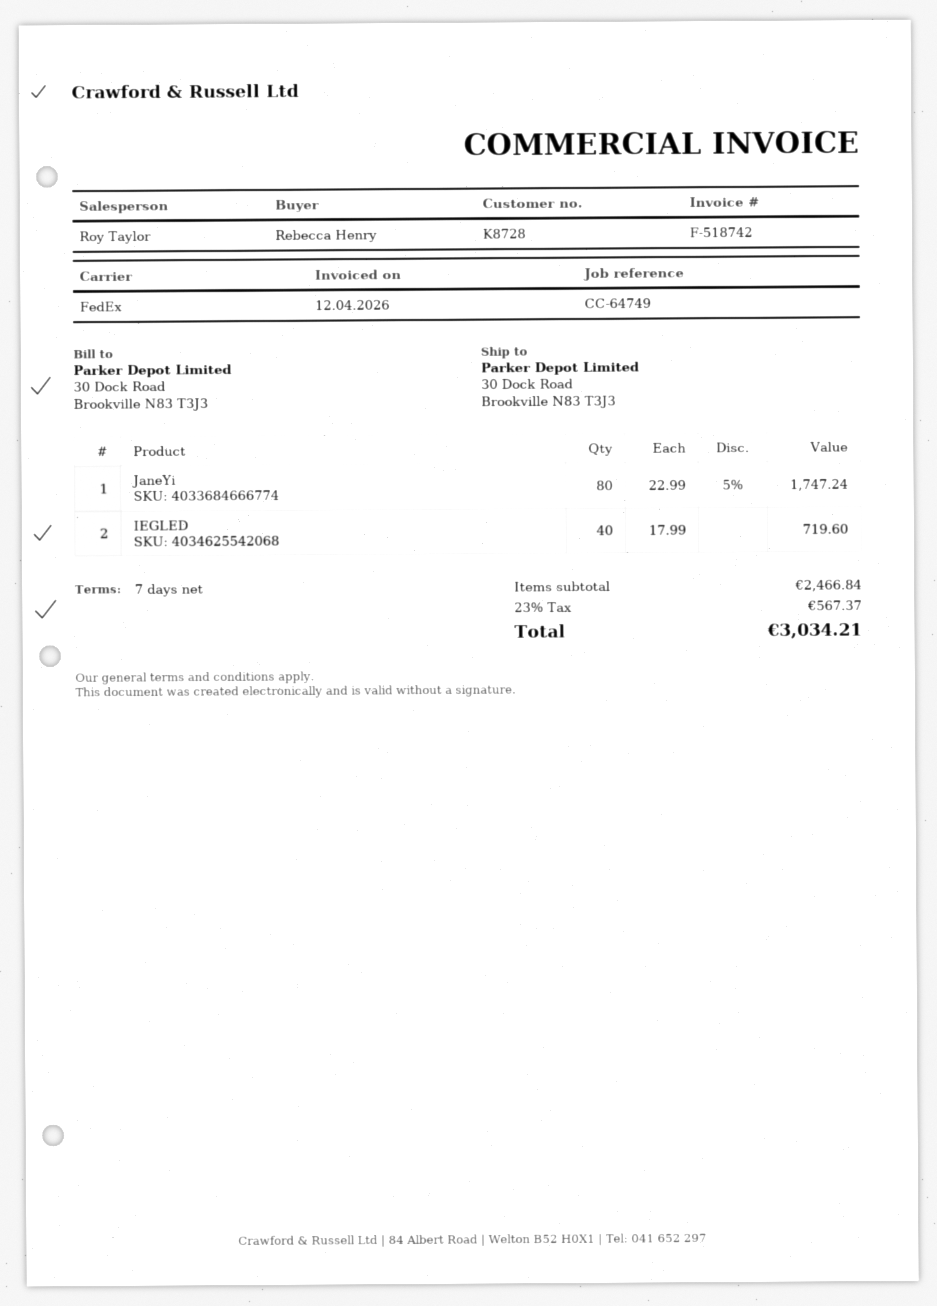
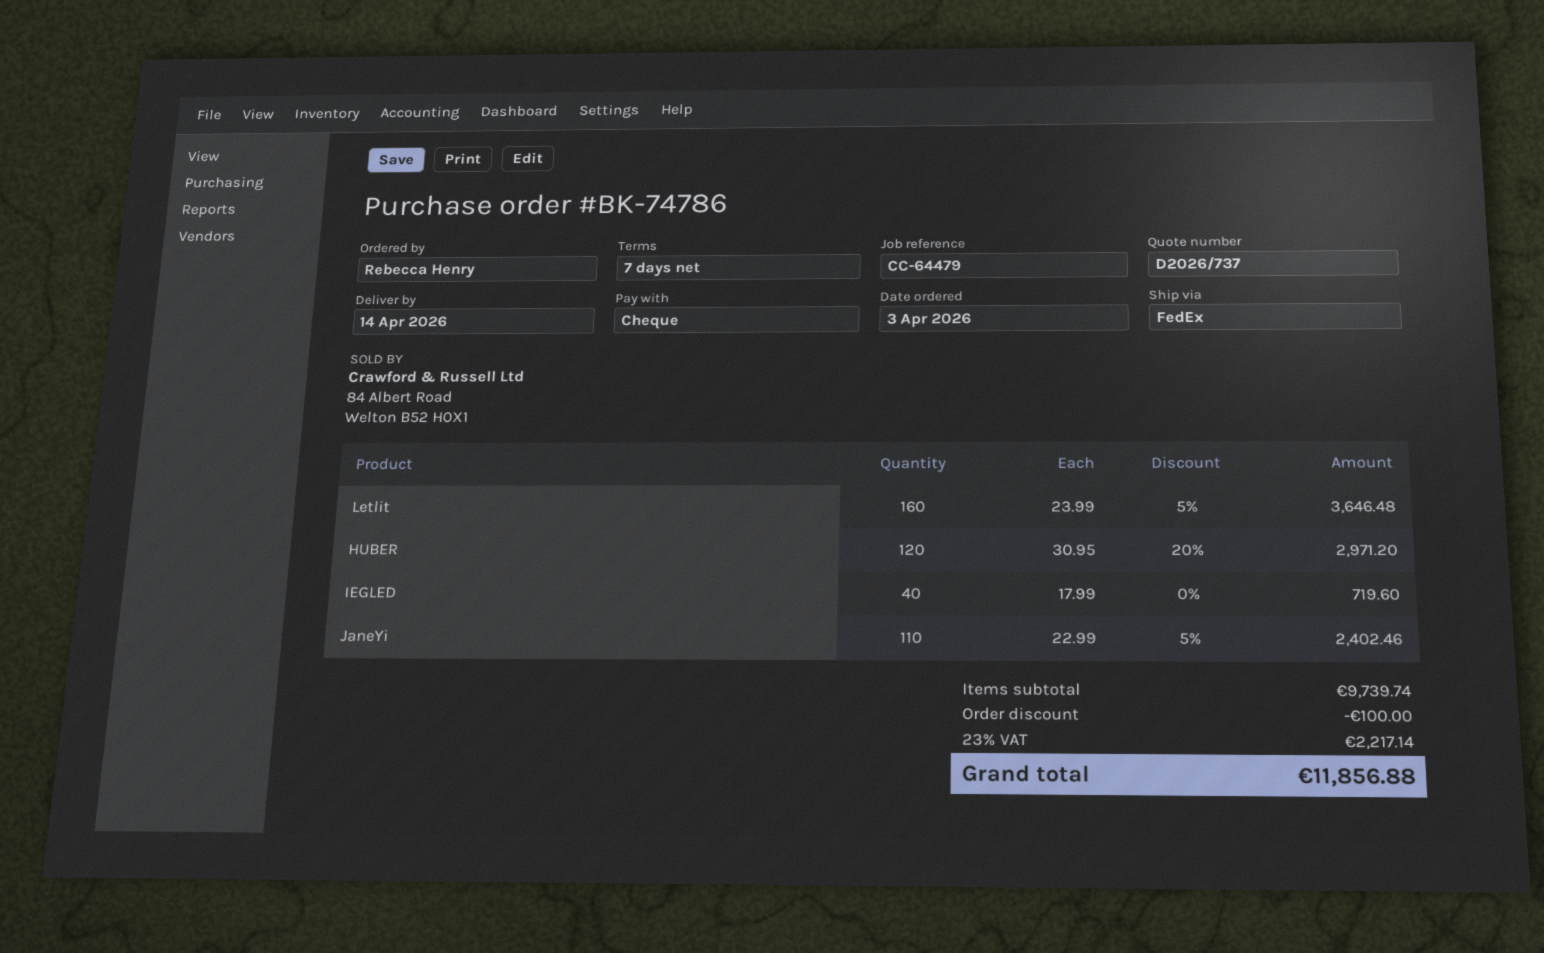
reference: CC-64749 -> CC-64479
JaneYi: 80 x 22.99 - 5% = 1747.24 -> 110 x 22.99 - 5% = 2402.46
Letlit: none -> 160 x 23.99 - 5% = 3646.48
HUBER: none -> 120 x 30.95 - 20% = 2971.20
subtotal: 2466.84 -> 9739.74
discount: none -> 100.00
tax: 23% = 567.37 -> 23% = 2217.14
total: 3034.21 -> 11856.88

